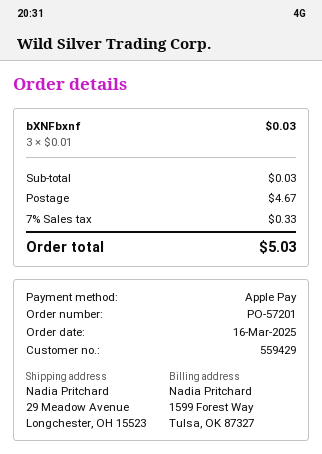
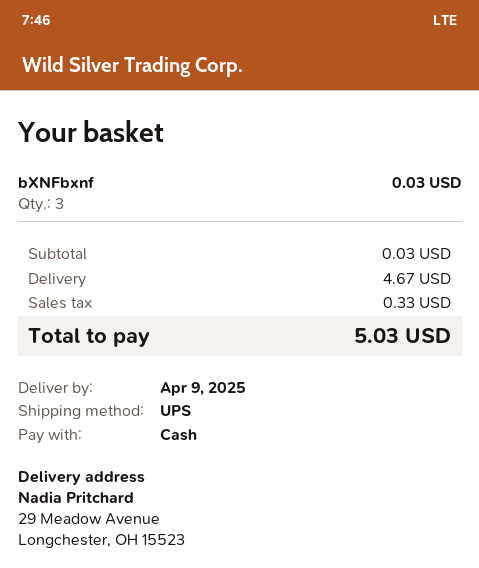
payment method: Apple Pay -> cash

